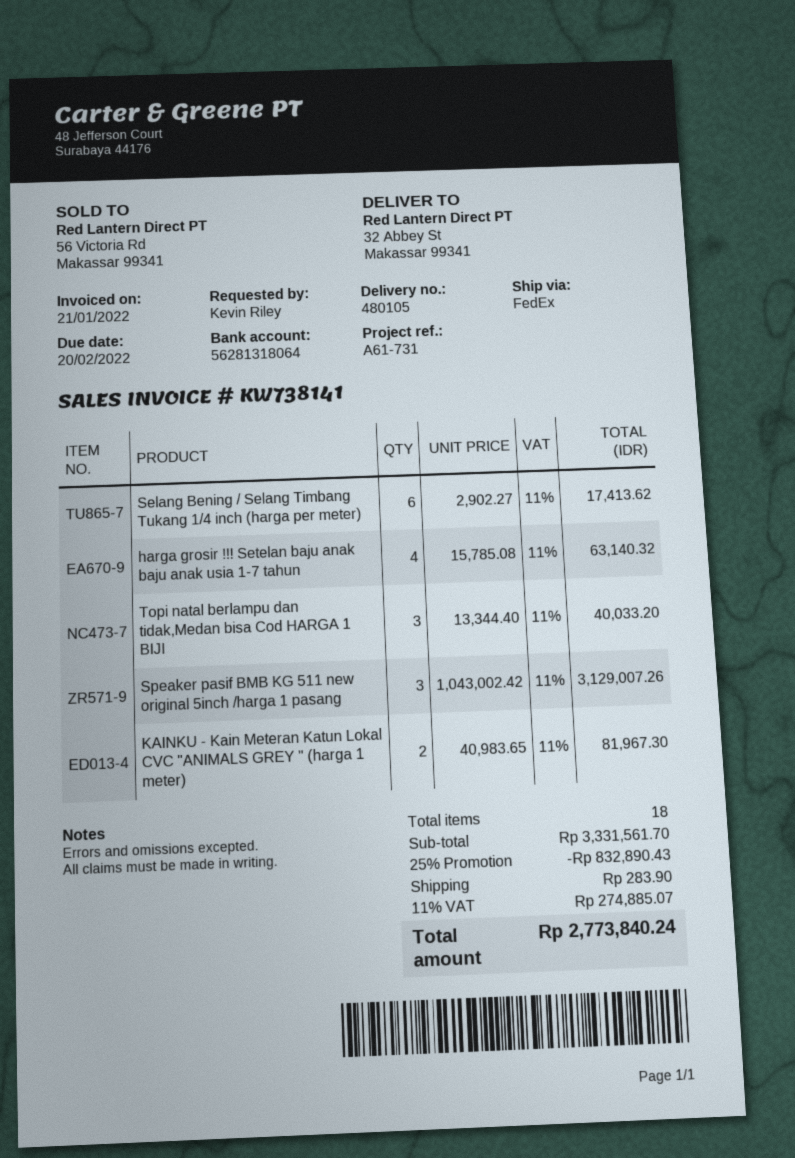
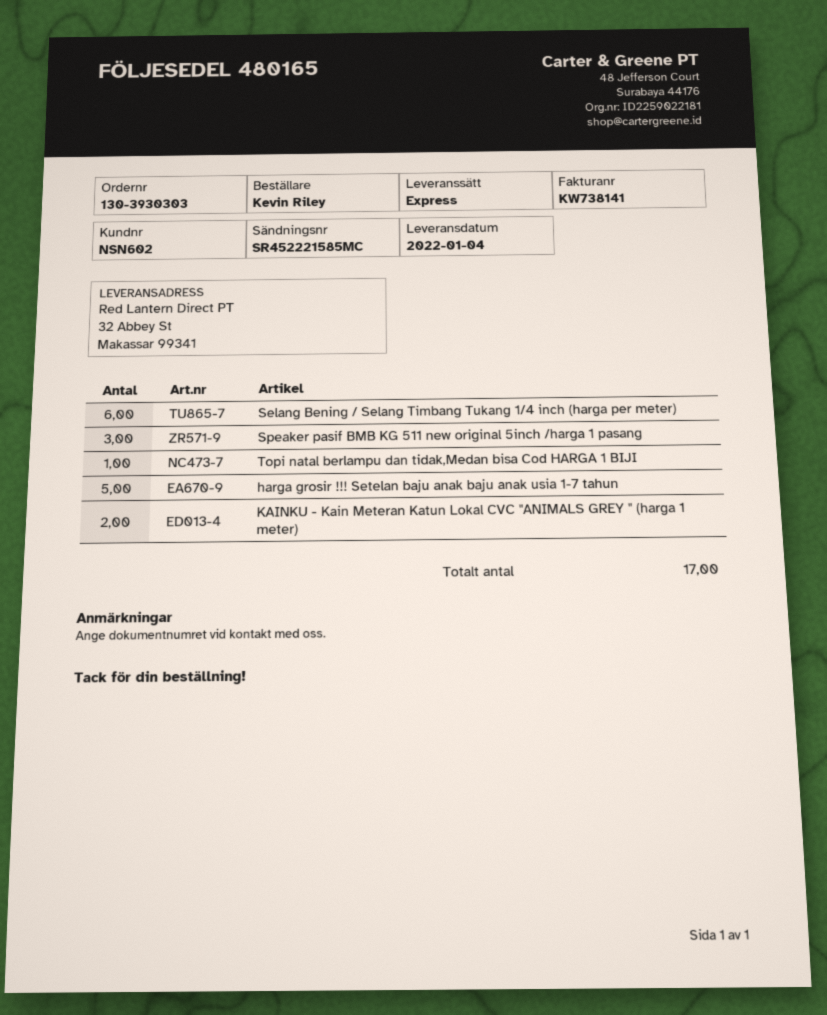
delivery note number: 480105 -> 480165
shipping method: FedEx -> express
harga grosir !!! Setelan baju anak baju anak usia 1-7 tahun: 4 -> 5
Topi natal berlampu dan tidak,Medan bisa Cod HARGA 1 BIJI: 3 -> 1
total quantity: 18 -> 17

